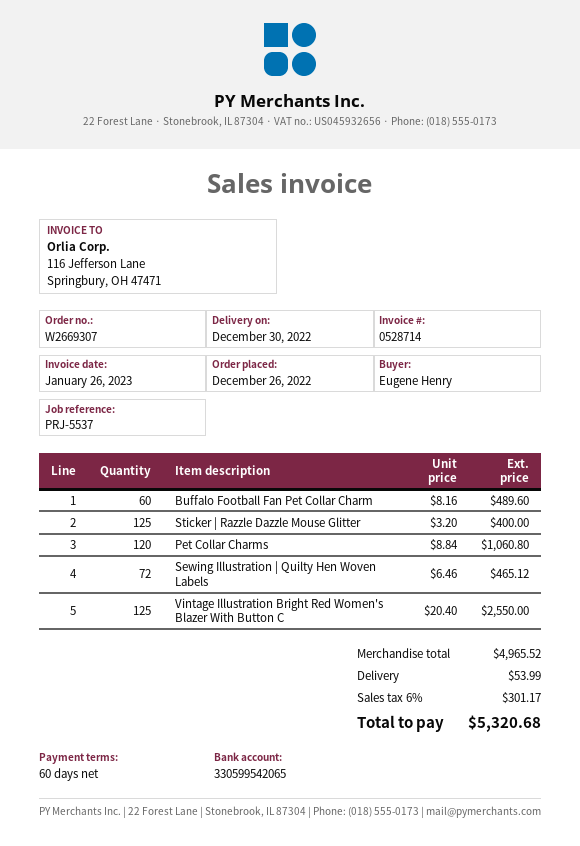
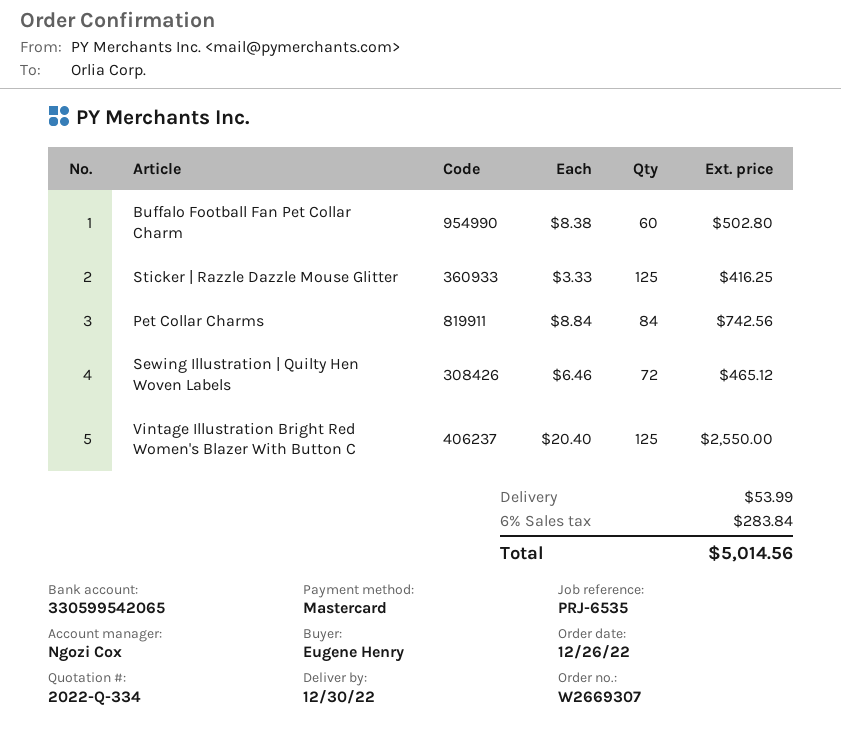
reference: PRJ-5537 -> PRJ-6535
Buffalo Football Fan Pet Collar Charm: 60 x 8.16 = 489.60 -> 60 x 8.38 = 502.80
Sticker | Razzle Dazzle Mouse Glitter: 125 x 3.20 = 400.00 -> 125 x 3.33 = 416.25
Pet Collar Charms: 120 x 8.84 = 1060.80 -> 84 x 8.84 = 742.56
tax: 6% = 301.17 -> 6% = 283.84
total: 5320.68 -> 5014.56

